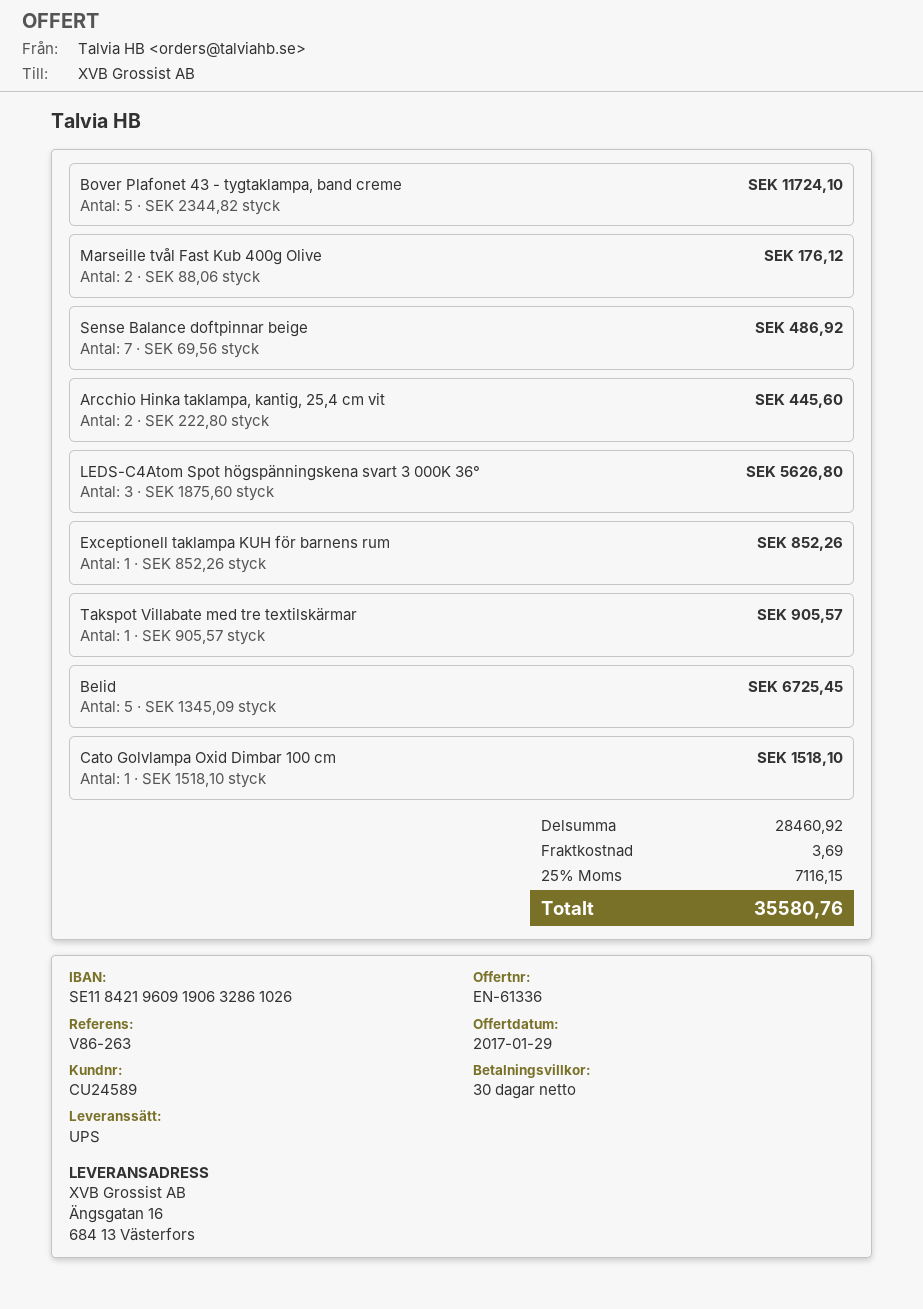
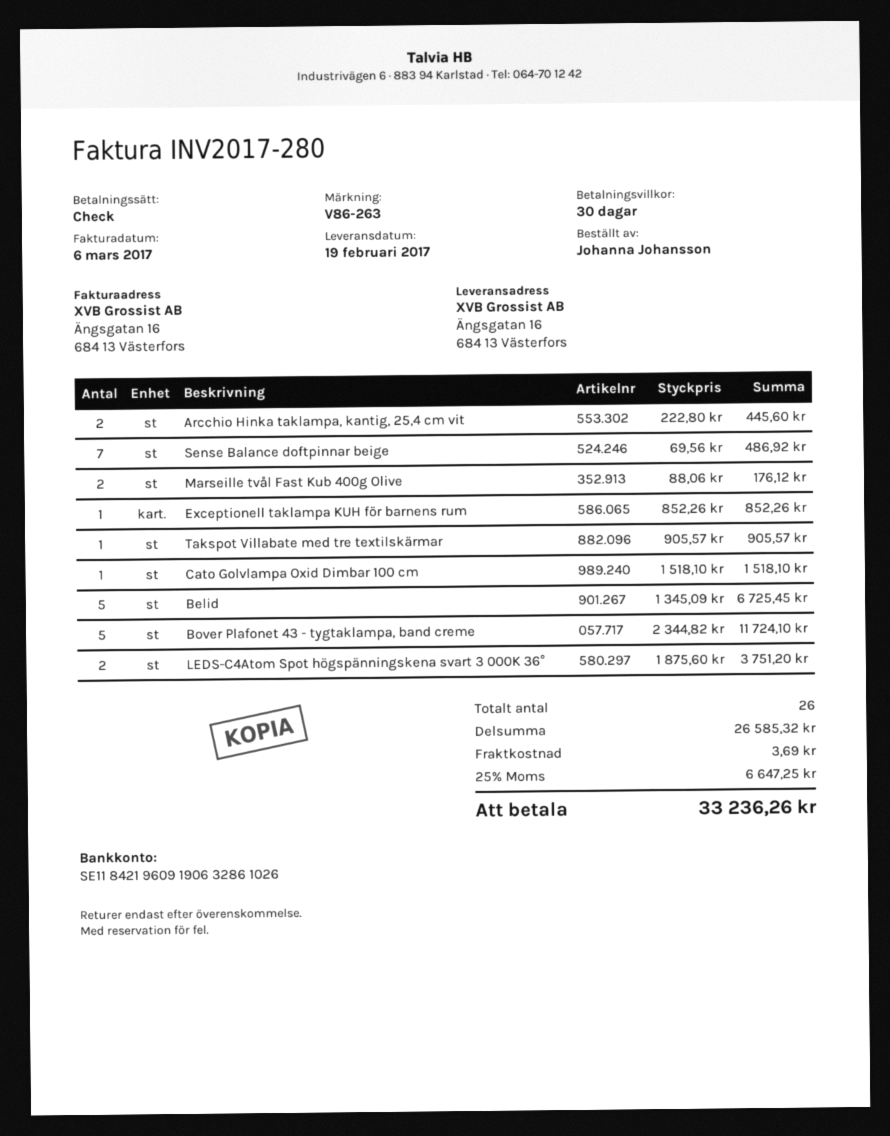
LEDS-C4Atom Spot högspänningskena svart 3 000K 36°: 3 x 1875.60 = 5626.80 -> 2 x 1875.60 = 3751.20
subtotal: 28460.92 -> 26585.32
tax: 25% = 7116.15 -> 25% = 6647.25
total: 35580.76 -> 33236.26

